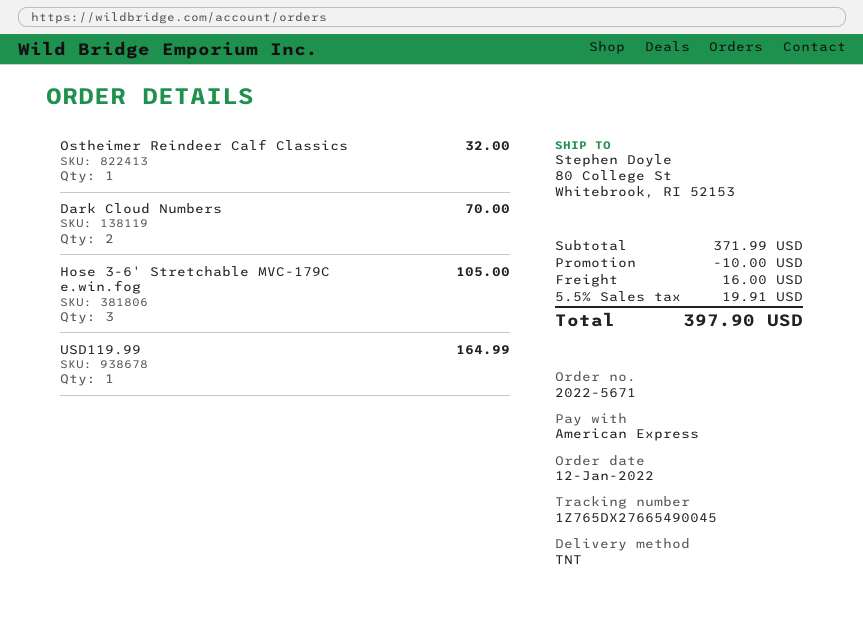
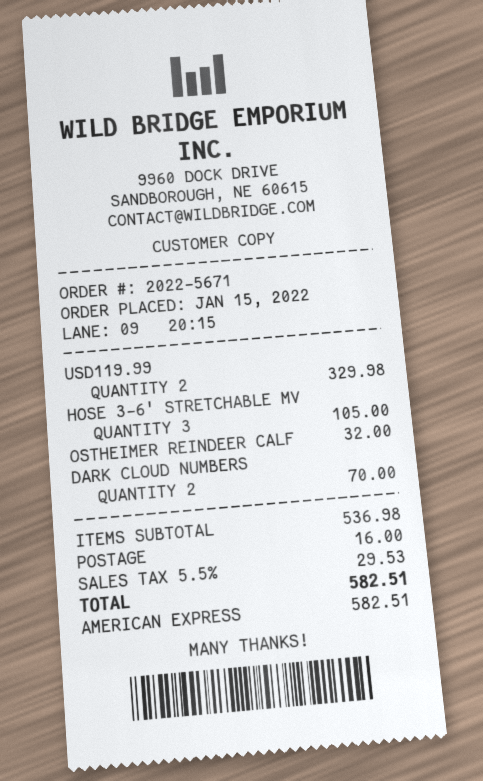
order date: 2022-01-12 -> 2022-01-15
USD119.99: 1 for 164.99 -> 2 for 329.98
subtotal: 371.99 -> 536.98
discount: 10.00 -> none
tax: 5.5% = 19.91 -> 5.5% = 29.53
total: 397.90 -> 582.51

